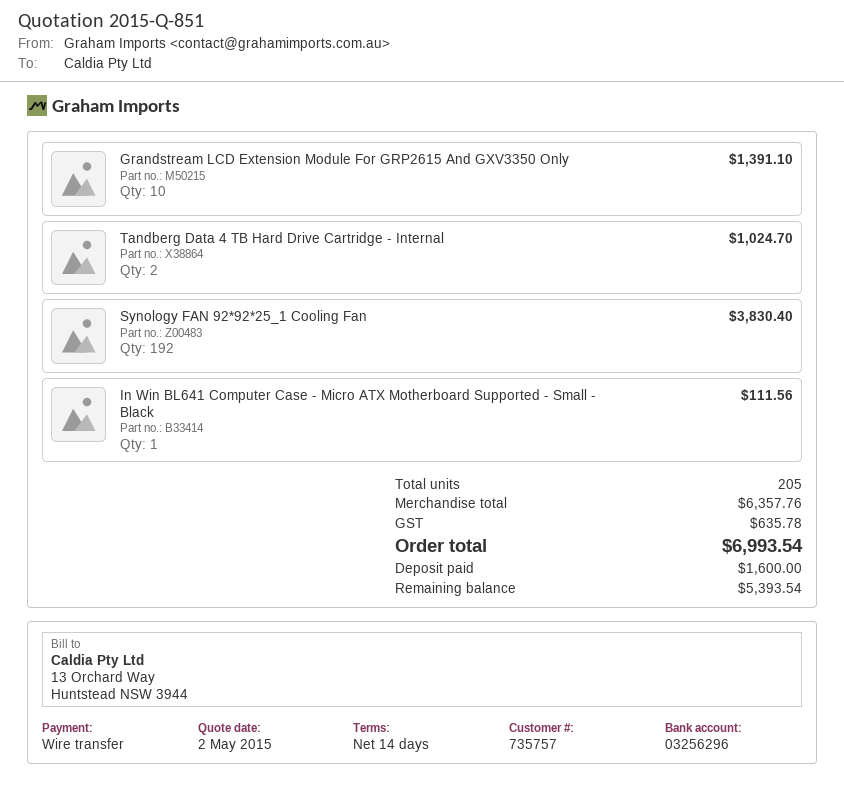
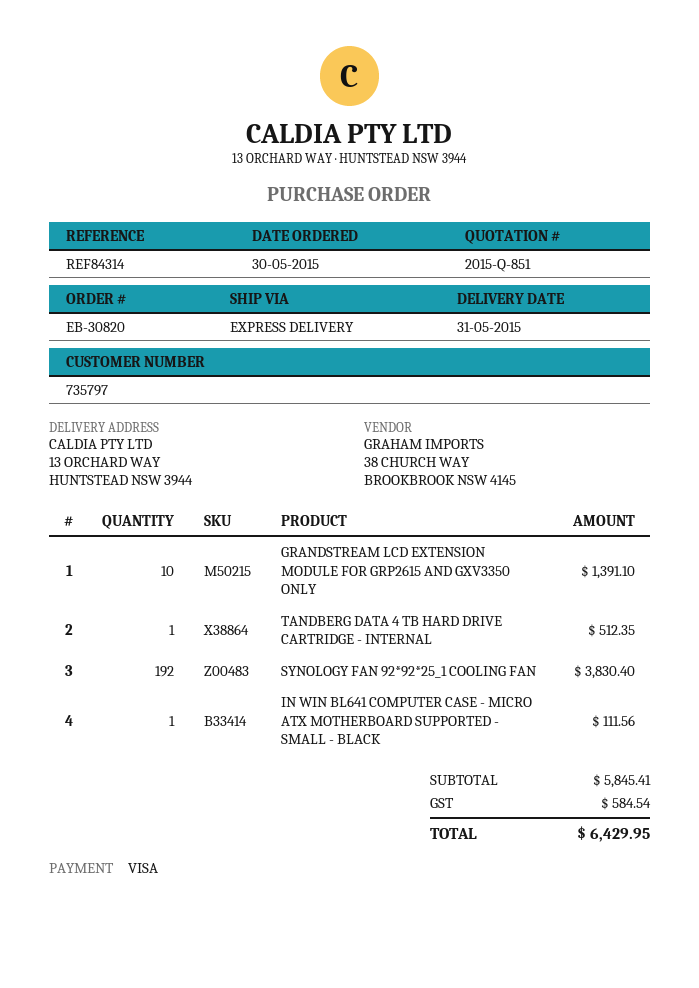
customer number: 735757 -> 735797
payment method: bank transfer -> Visa
Tandberg Data 4 TB Hard Drive Cartridge - Internal: 2 for 1024.70 -> 1 for 512.35
subtotal: 6357.76 -> 5845.41
tax: 635.78 -> 584.54
total: 6993.54 -> 6429.95

